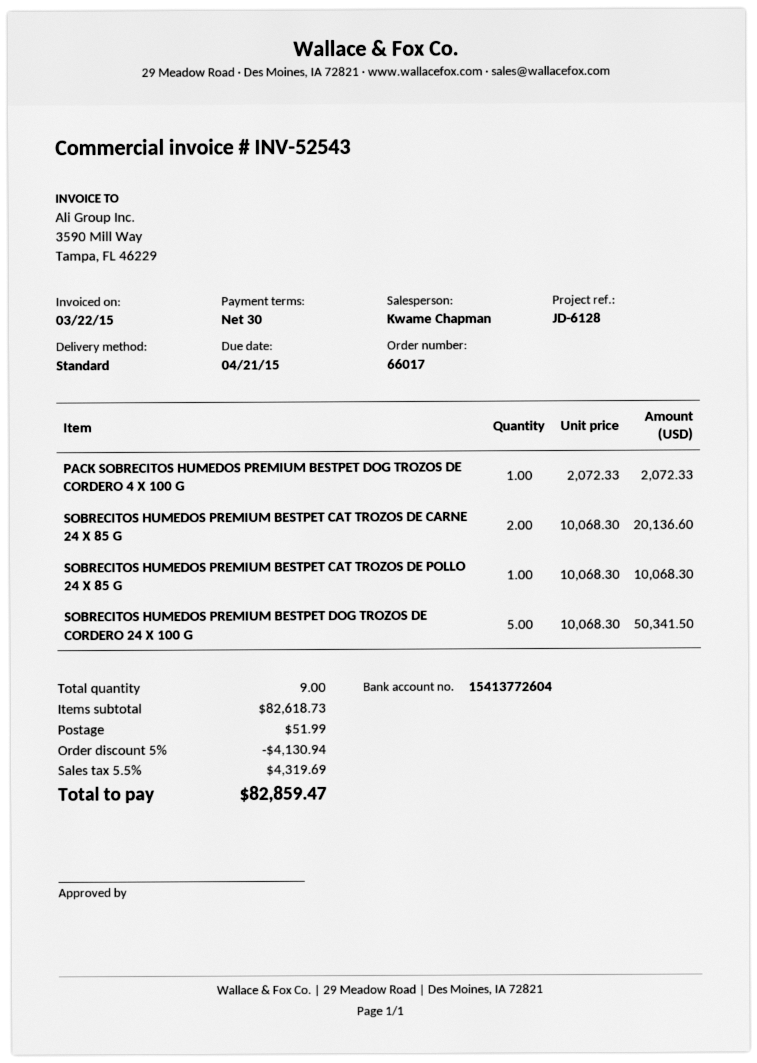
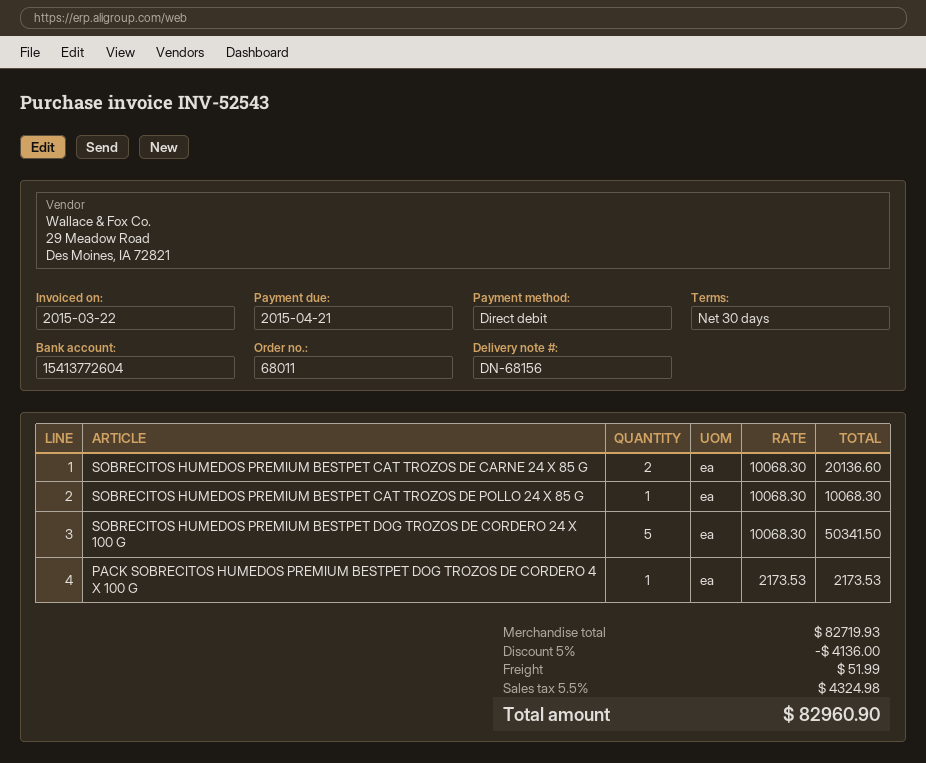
order number: 66017 -> 68011
PACK SOBRECITOS HUMEDOS PREMIUM BESTPET DOG TROZOS DE CORDERO 4 X 100 G: 1 x 2072.33 = 2072.33 -> 1 x 2173.53 = 2173.53
subtotal: 82618.73 -> 82719.93
discount: 5% = 4130.94 -> 5% = 4136.00
tax: 5.5% = 4319.69 -> 5.5% = 4324.98
total: 82859.47 -> 82960.90

